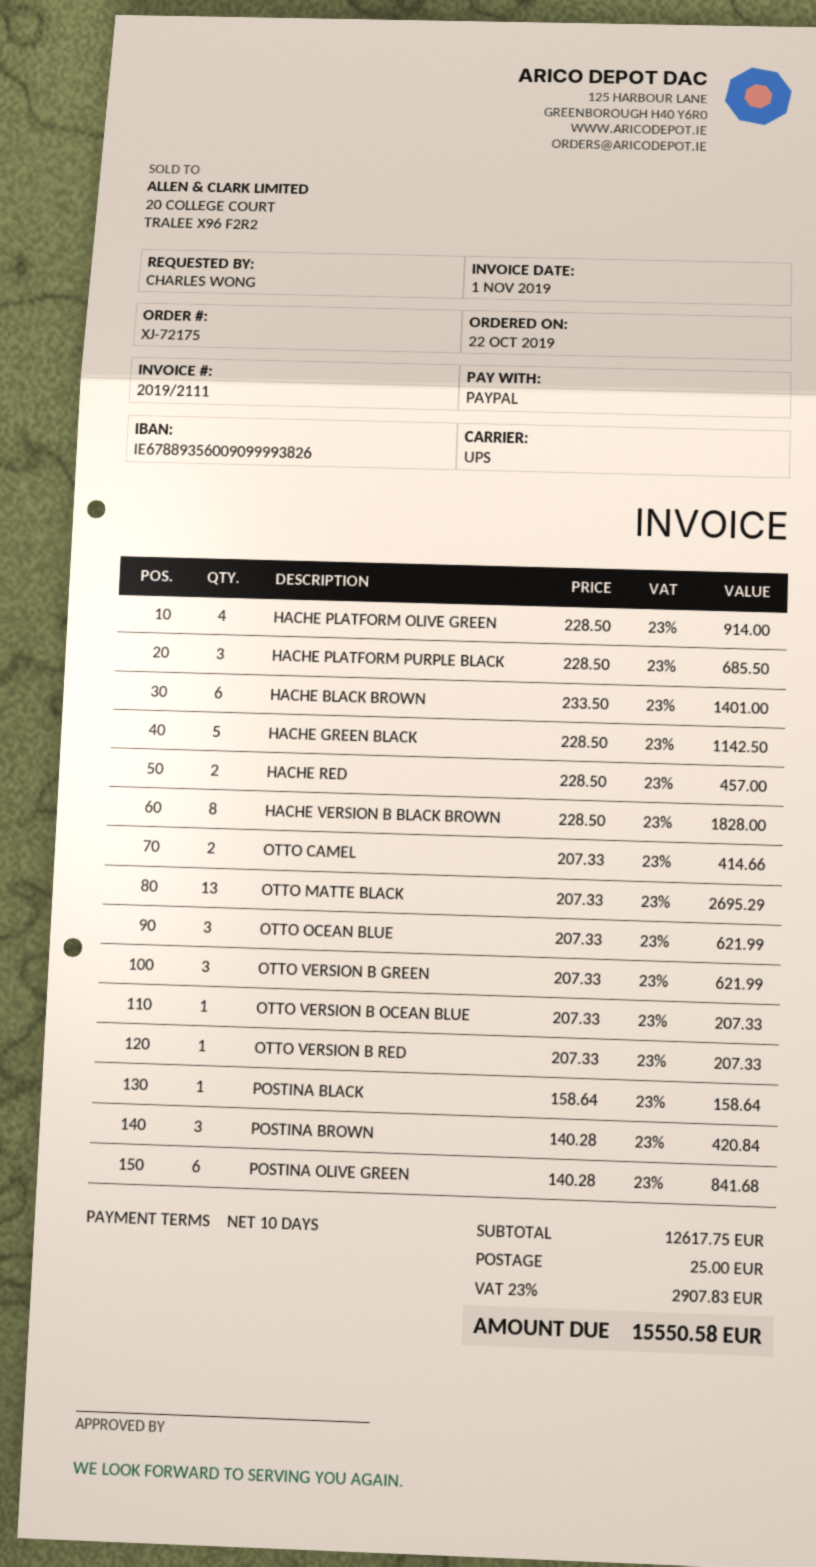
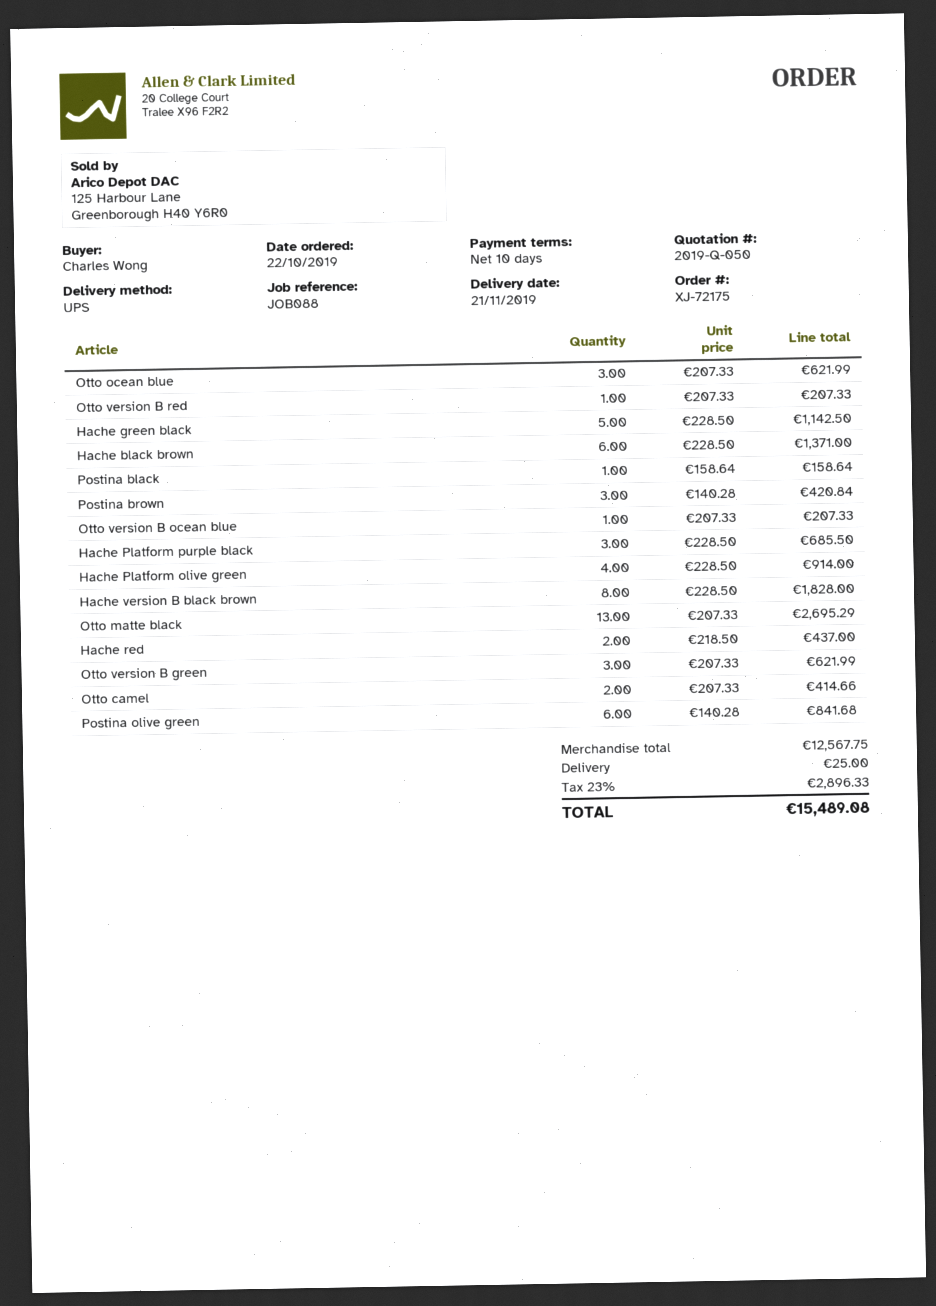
HACHE BLACK BROWN: 6 x 233.50 = 1401.00 -> 6 x 228.50 = 1371.00
HACHE RED: 2 x 228.50 = 457.00 -> 2 x 218.50 = 437.00
subtotal: 12617.75 -> 12567.75
tax: 23% = 2907.83 -> 23% = 2896.33
total: 15550.58 -> 15489.08

